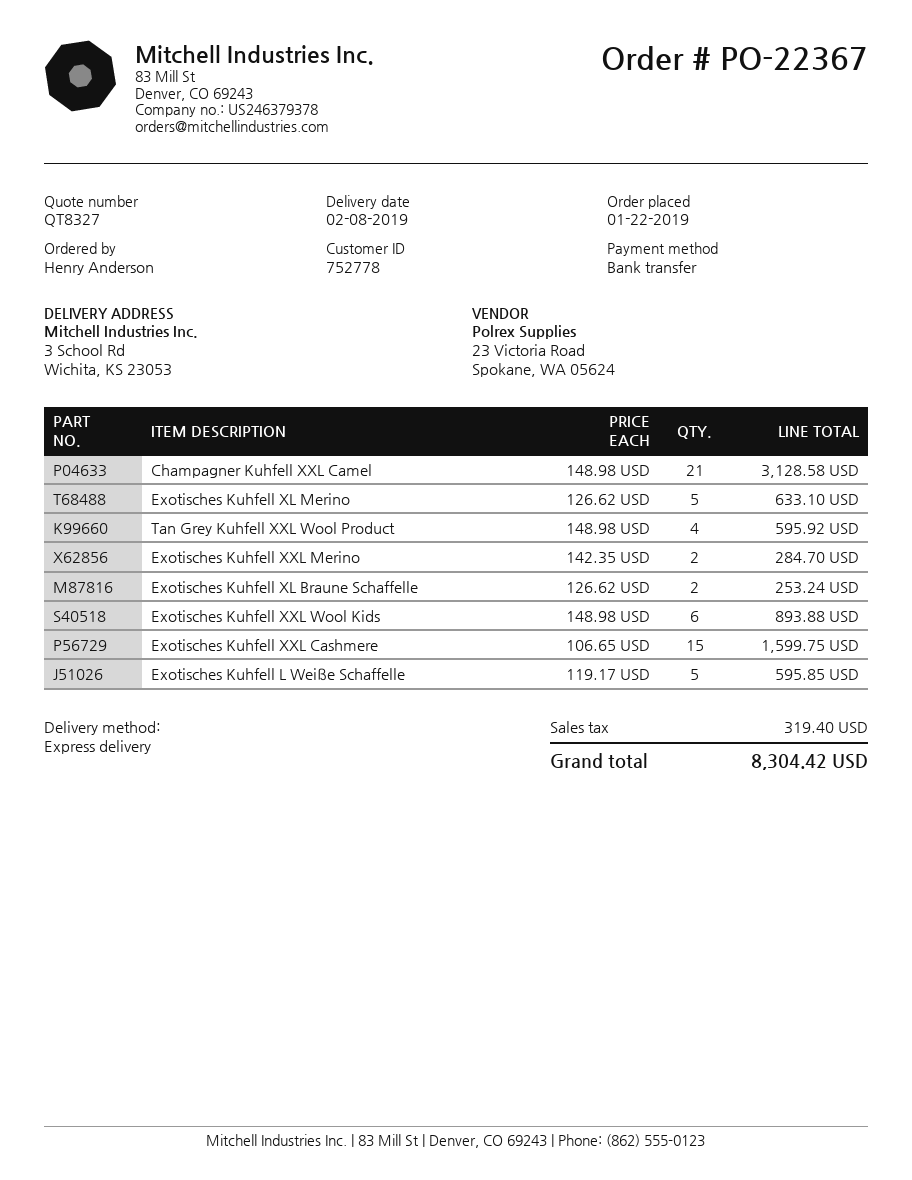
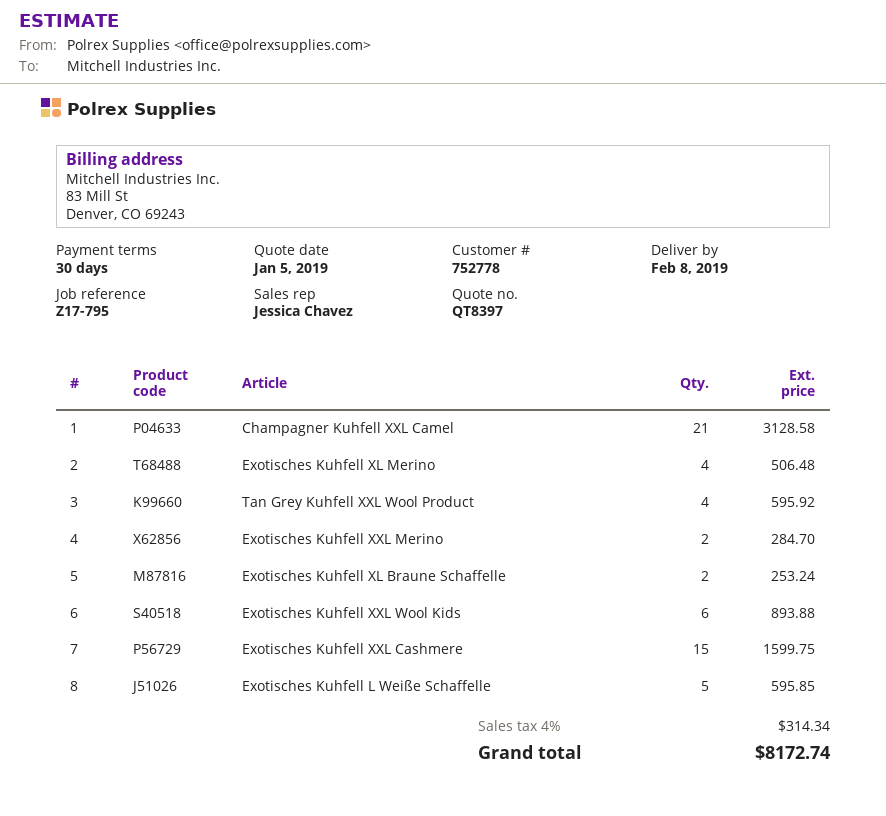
quote number: QT8327 -> QT8397
Exotisches Kuhfell XL Merino: 5 for 633.10 -> 4 for 506.48
tax: 319.40 -> 314.34
total: 8304.42 -> 8172.74

